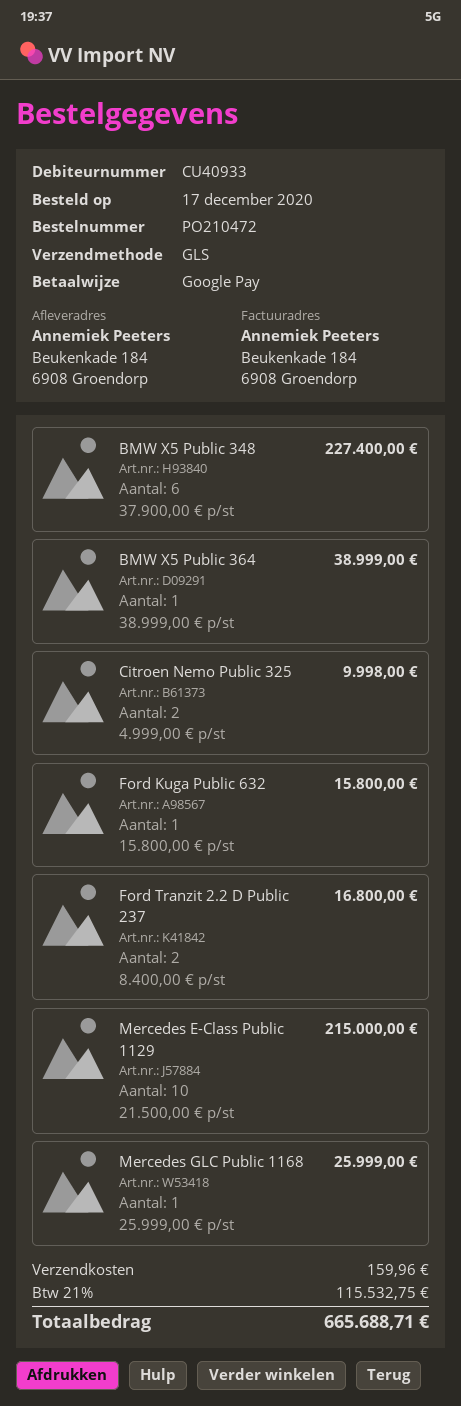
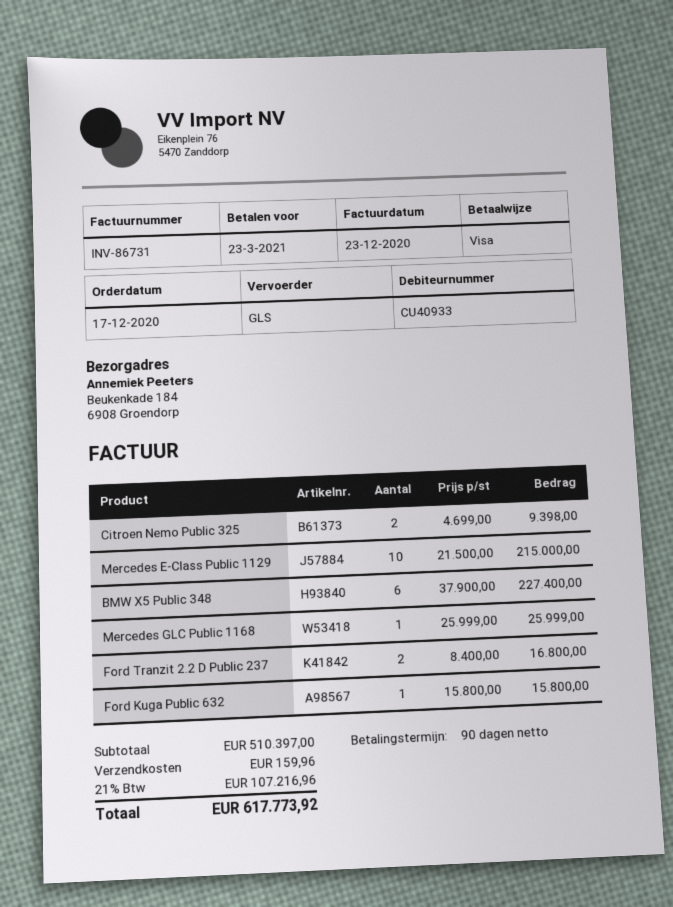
payment method: Google Pay -> Visa
BMW X5 Public 364: 1 x 38999.00 = 38999.00 -> none
Citroen Nemo Public 325: 2 x 4999.00 = 9998.00 -> 2 x 4699.00 = 9398.00
tax: 21% = 115532.75 -> 21% = 107216.96
total: 665688.71 -> 617773.92

